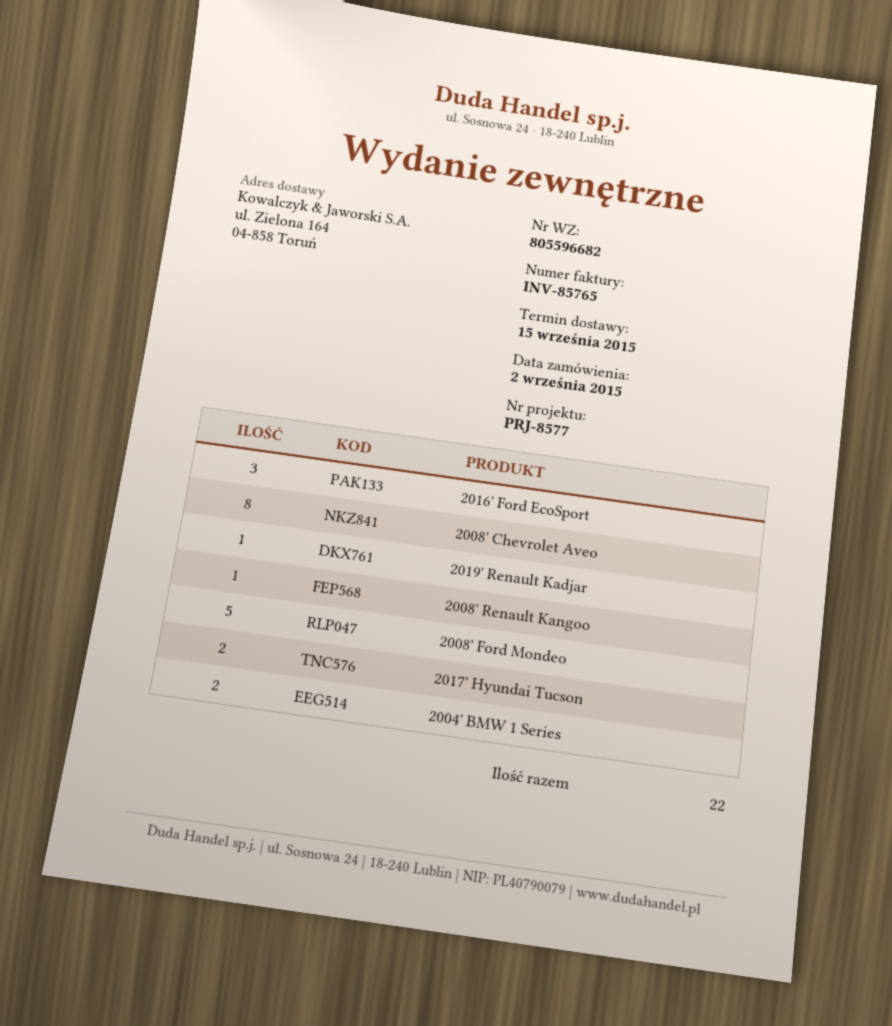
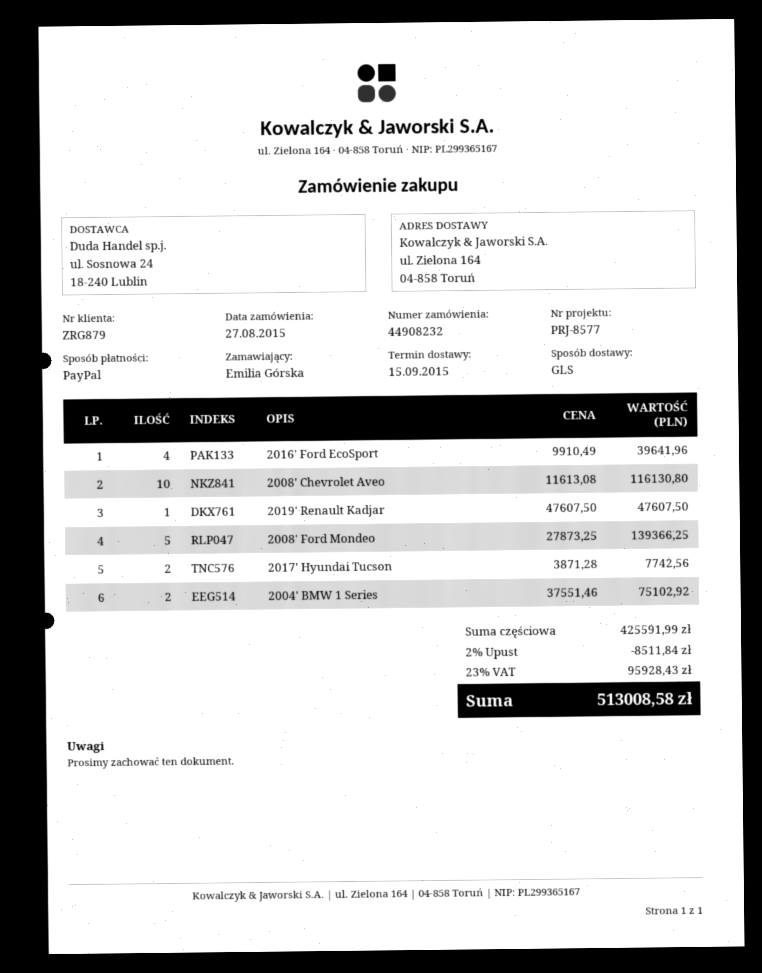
order date: 2015-09-02 -> 2015-08-27
2016' Ford EcoSport: 3 -> 4
2008' Chevrolet Aveo: 8 -> 10
2008' Renault Kangoo: 1 -> none

